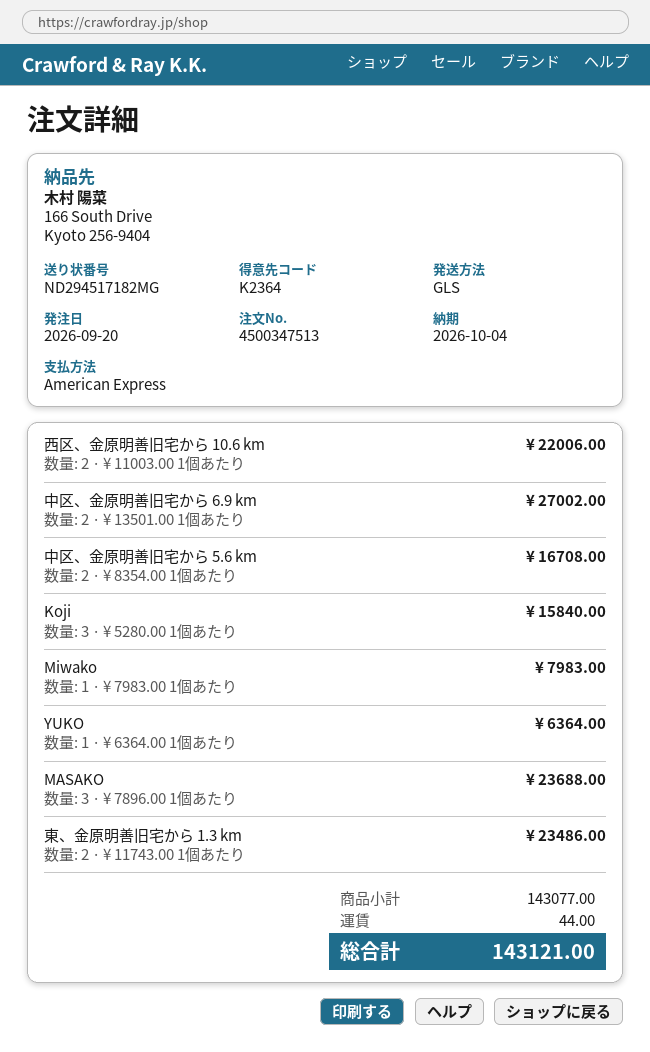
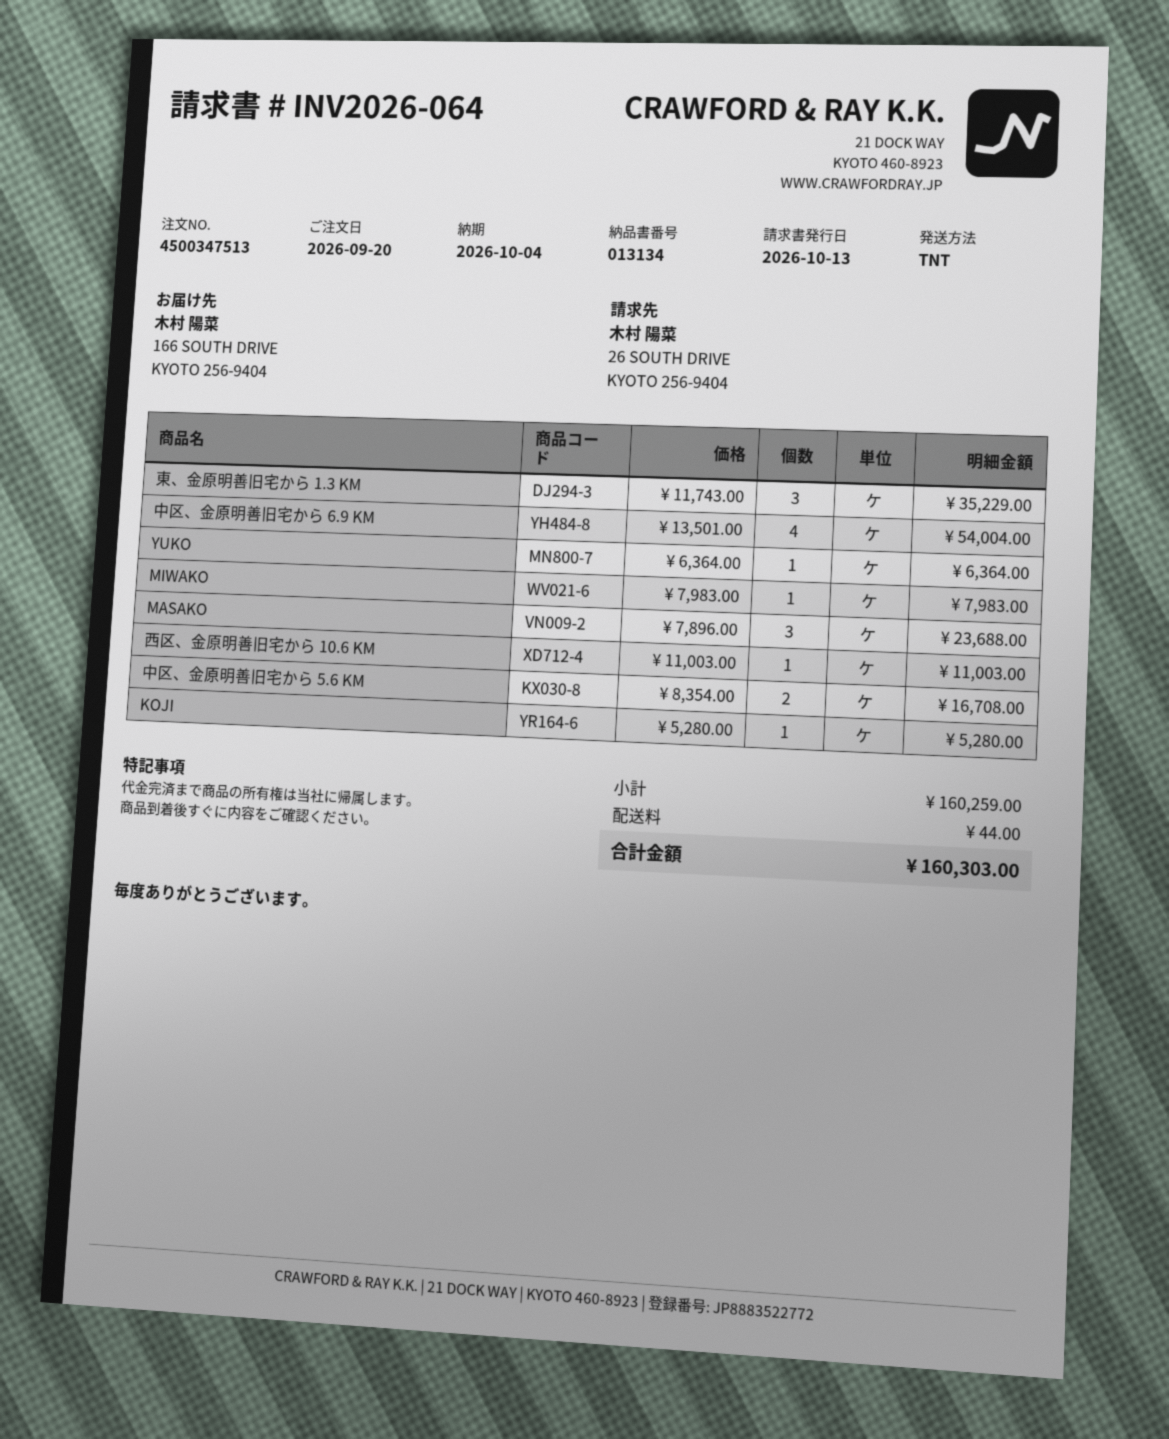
shipping method: GLS -> TNT
西区、金原明善旧宅から 10.6 km: 2 x 11003.00 = 22006.00 -> 1 x 11003.00 = 11003.00
中区、金原明善旧宅から 6.9 km: 2 x 13501.00 = 27002.00 -> 4 x 13501.00 = 54004.00
Koji: 3 x 5280.00 = 15840.00 -> 1 x 5280.00 = 5280.00
東、金原明善旧宅から 1.3 km: 2 x 11743.00 = 23486.00 -> 3 x 11743.00 = 35229.00
subtotal: 143077.00 -> 160259.00
total: 143121.00 -> 160303.00

